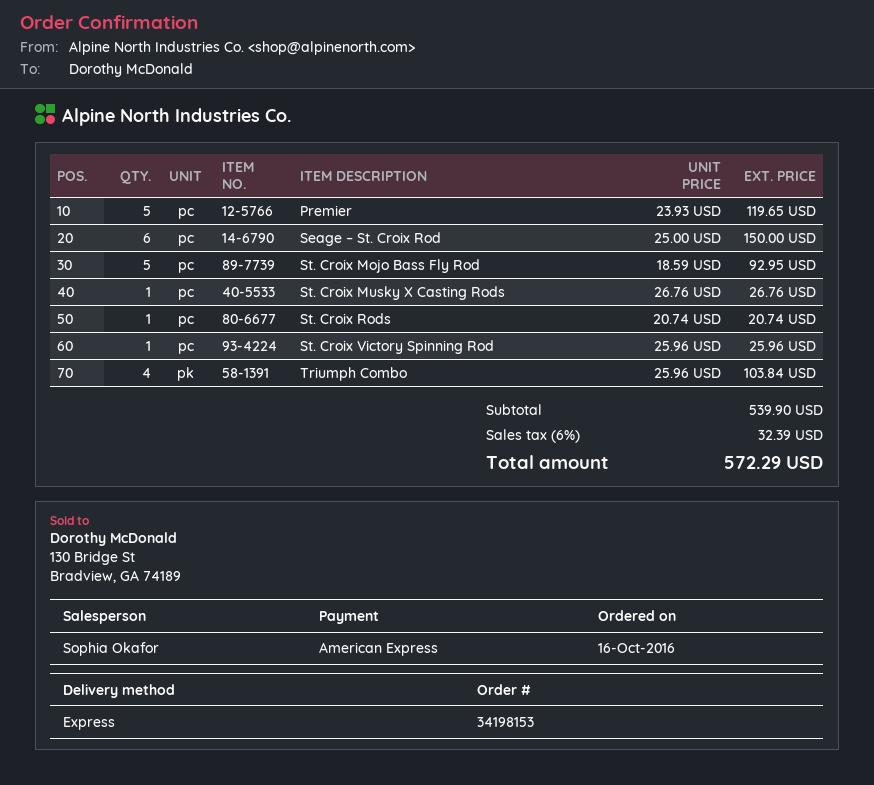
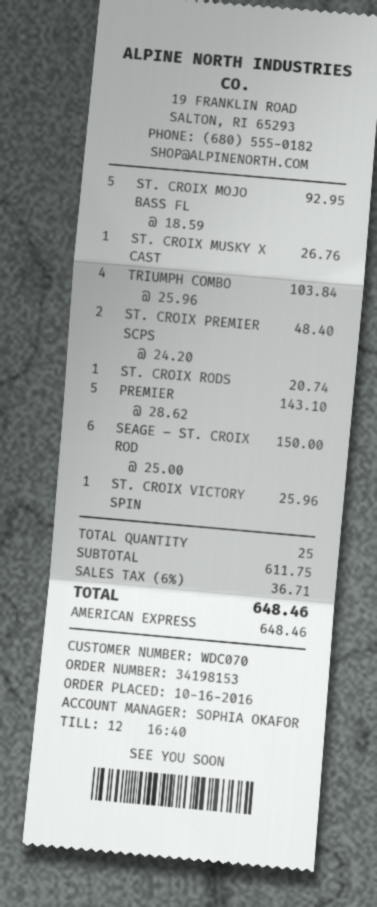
Premier: 5 x 23.93 = 119.65 -> 5 x 28.62 = 143.10
ST. CROIX PREMIER SCPS: none -> 2 x 24.20 = 48.40
subtotal: 539.90 -> 611.75
tax: 6% = 32.39 -> 6% = 36.71
total: 572.29 -> 648.46

